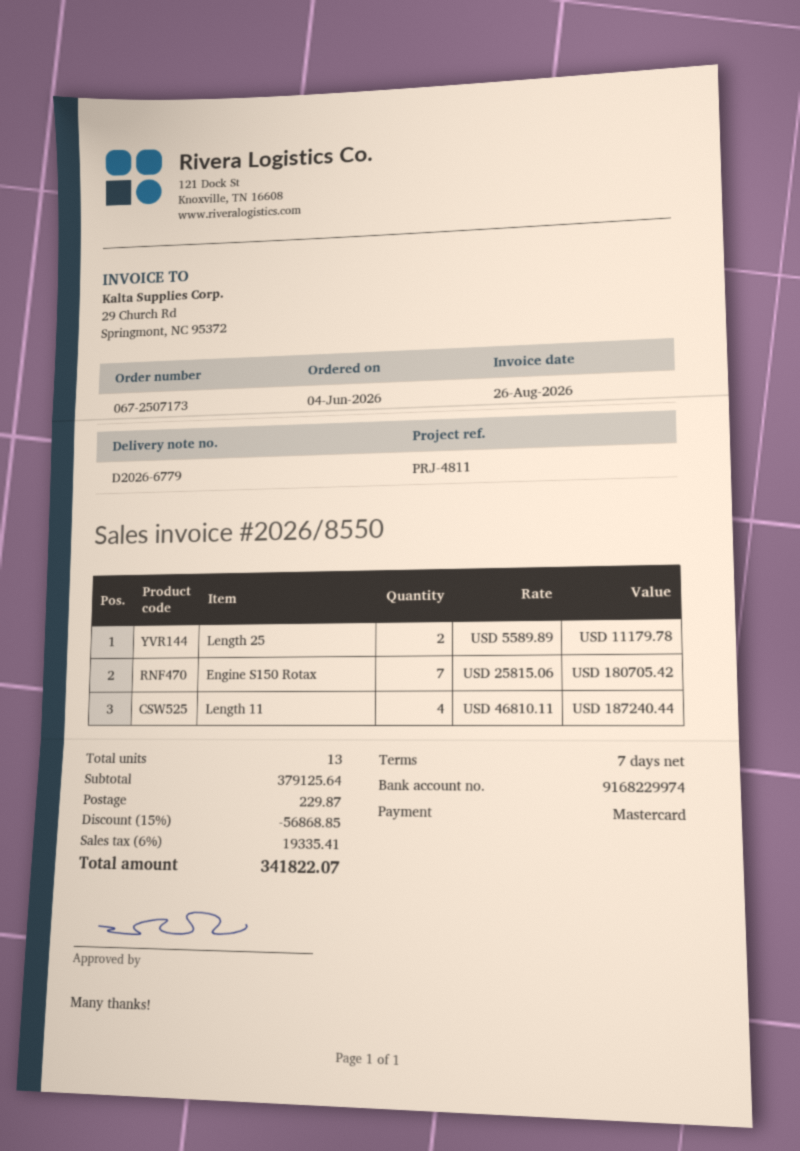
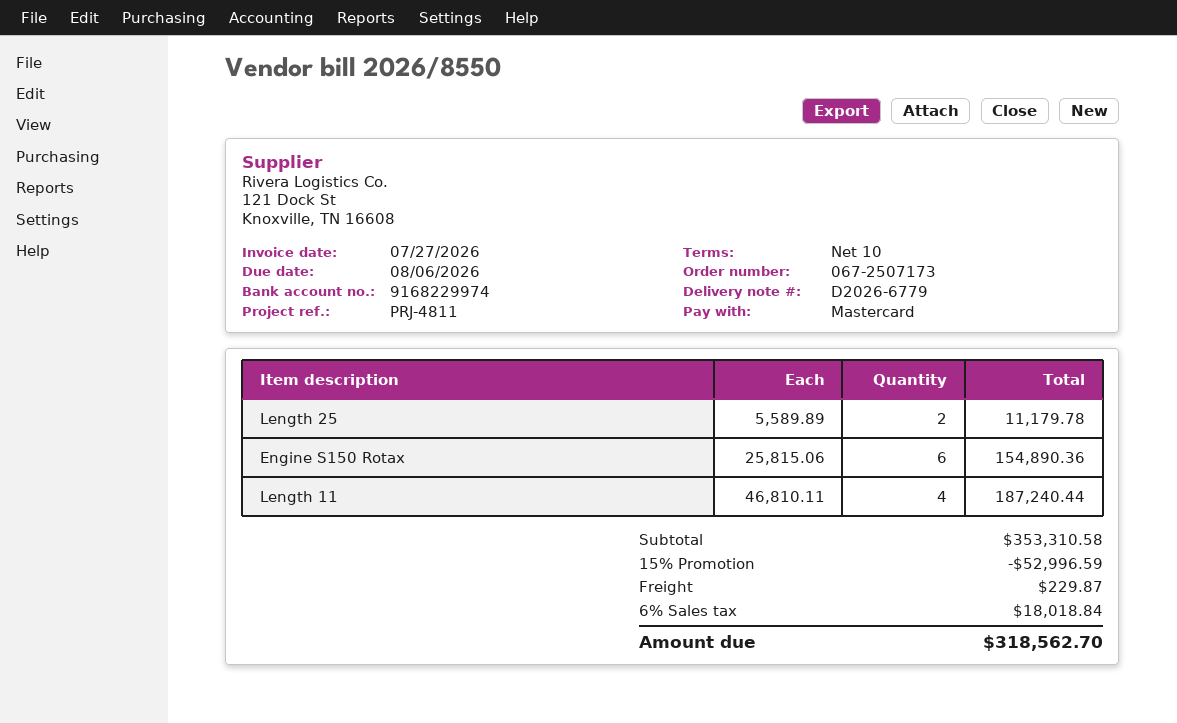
invoice date: 2026-08-26 -> 2026-07-27
payment terms: 7 days -> 10 days
Engine S150 Rotax: 7 x 25815.06 = 180705.42 -> 6 x 25815.06 = 154890.36
subtotal: 379125.64 -> 353310.58
discount: 15% = 56868.85 -> 15% = 52996.59
tax: 6% = 19335.41 -> 6% = 18018.84
total: 341822.07 -> 318562.70

